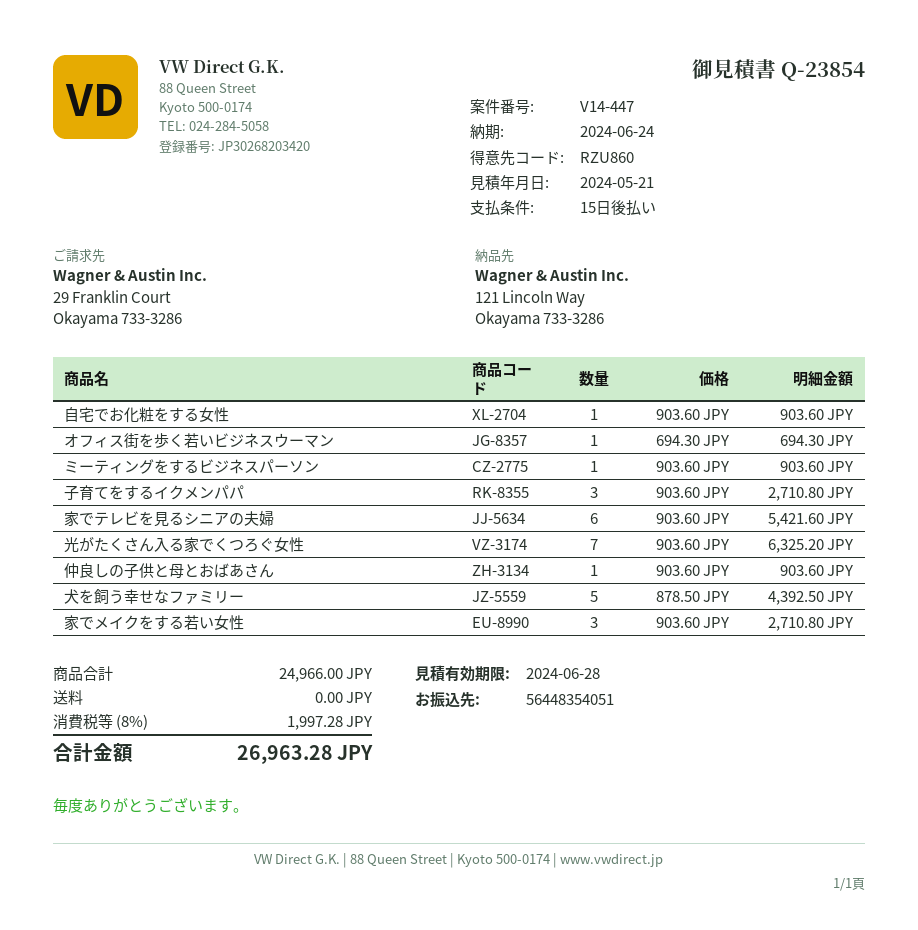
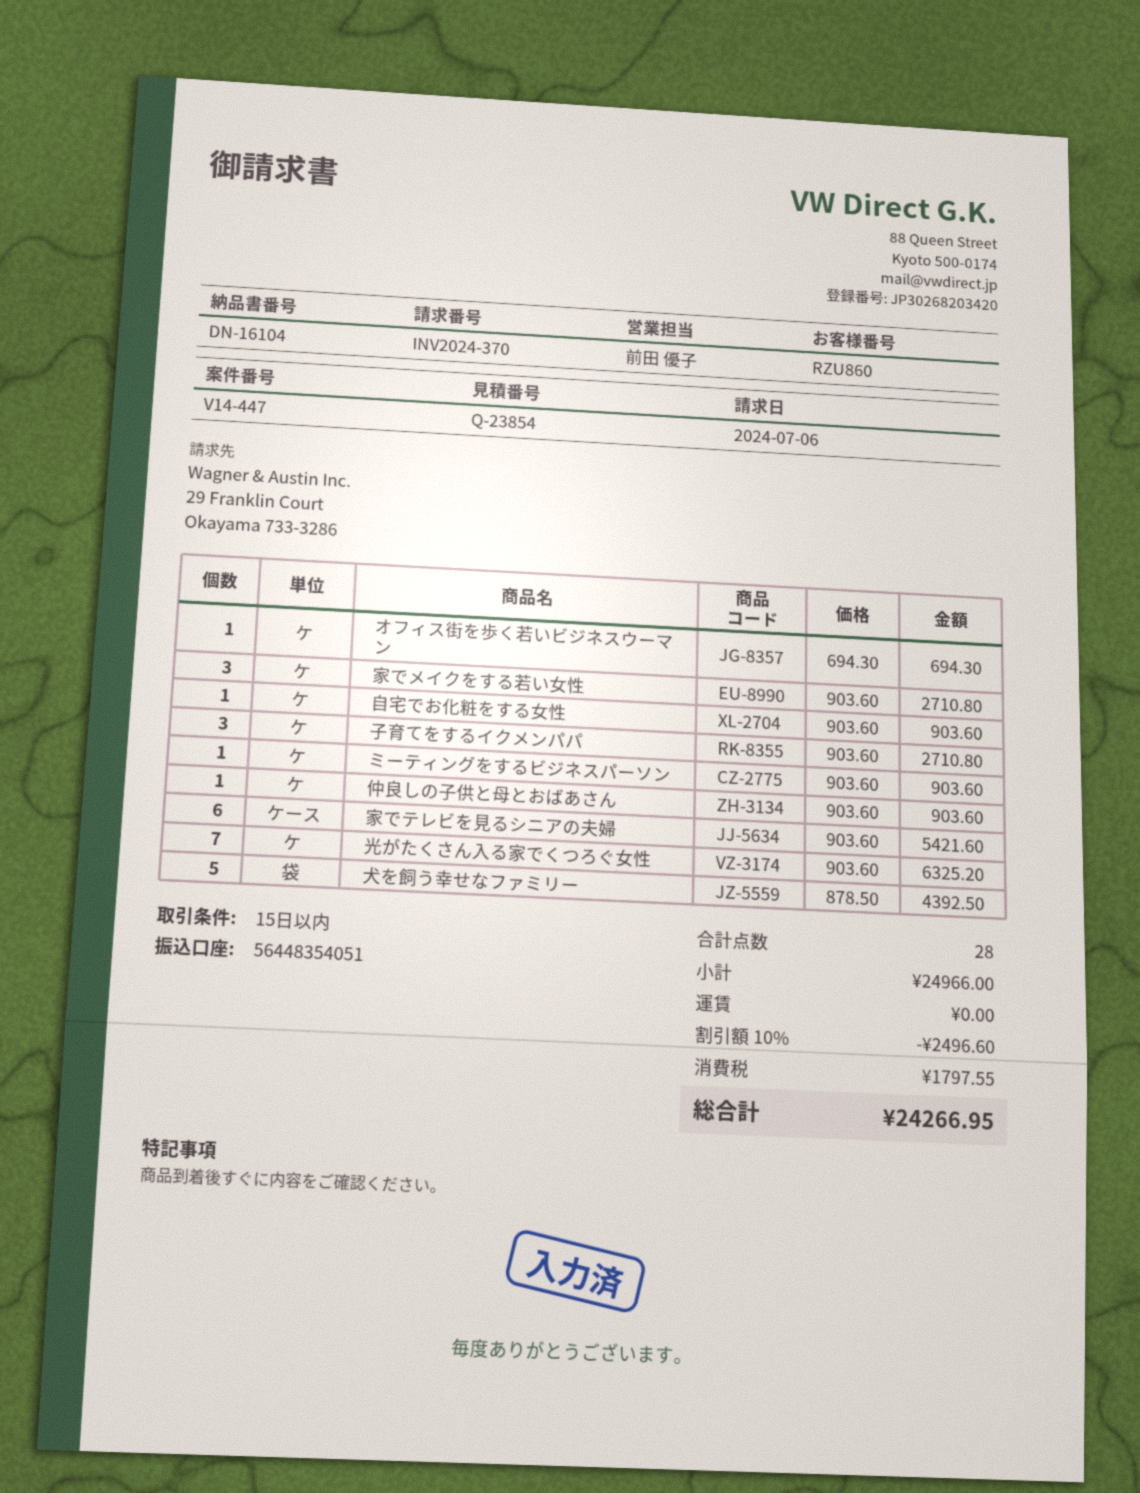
discount: none -> 10% = 2496.60
tax: 1997.28 -> 1797.55
total: 26963.28 -> 24266.95

